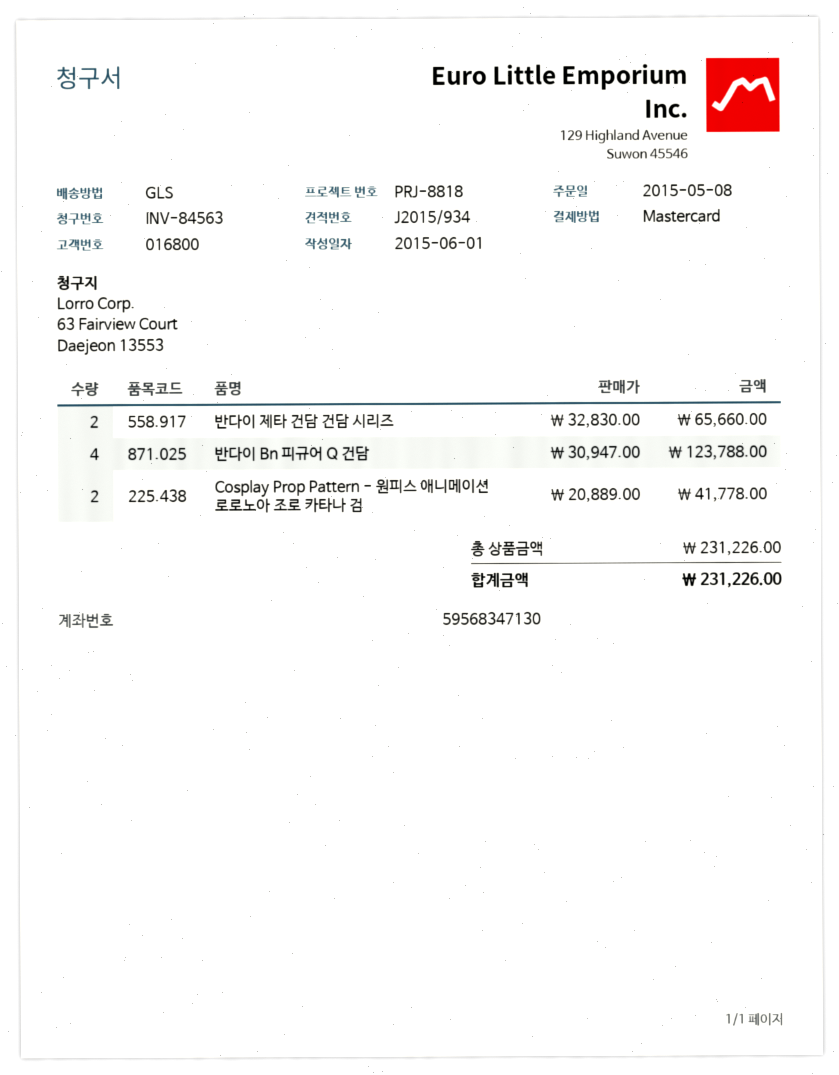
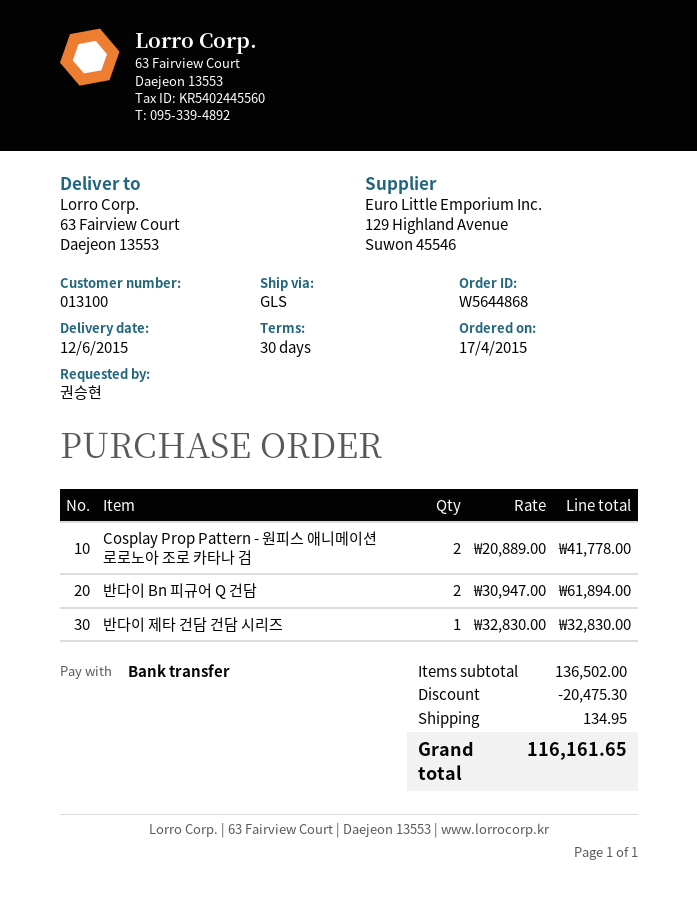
order date: 2015-05-08 -> 2015-04-17
customer number: 016800 -> 013100
payment method: Mastercard -> bank transfer
반다이 제타 건담 건담 시리즈: 2 x 32830.00 = 65660.00 -> 1 x 32830.00 = 32830.00
반다이 Bn 피규어 Q 건담: 4 x 30947.00 = 123788.00 -> 2 x 30947.00 = 61894.00
subtotal: 231226.00 -> 136502.00
discount: none -> 20475.30
shipping: none -> 134.95
total: 231226.00 -> 116161.65

